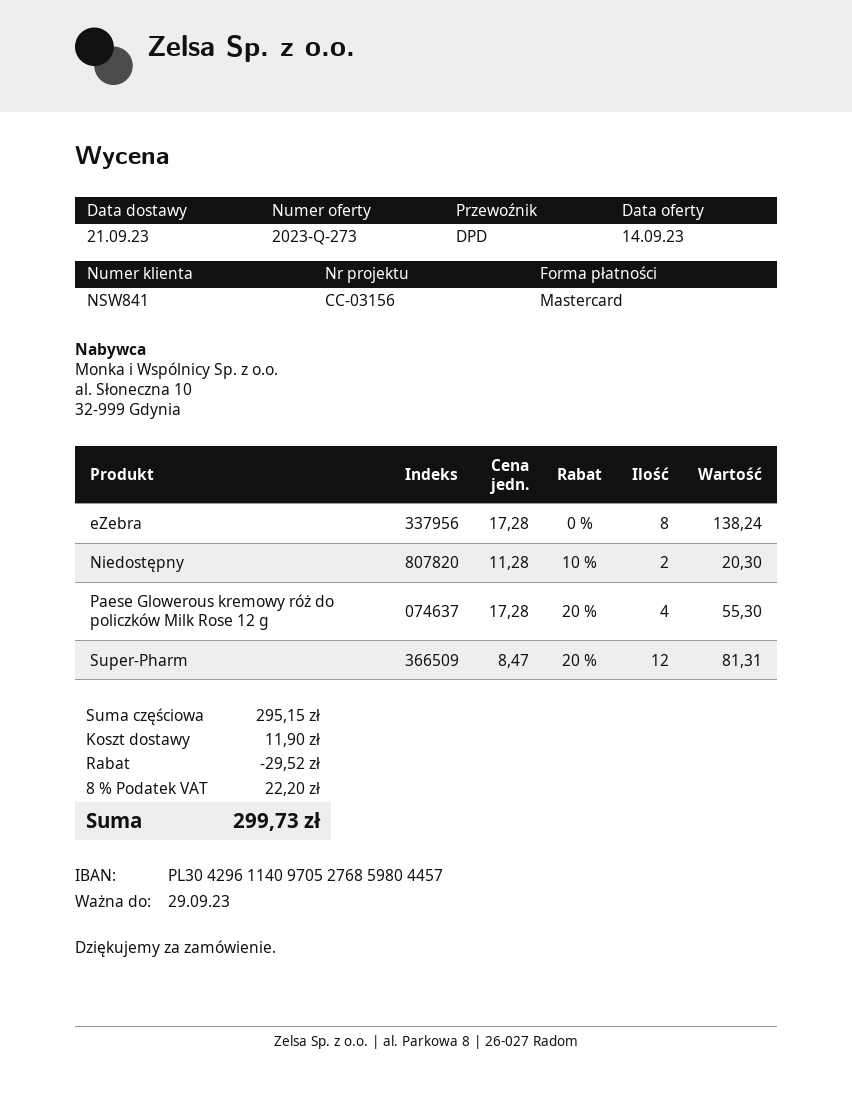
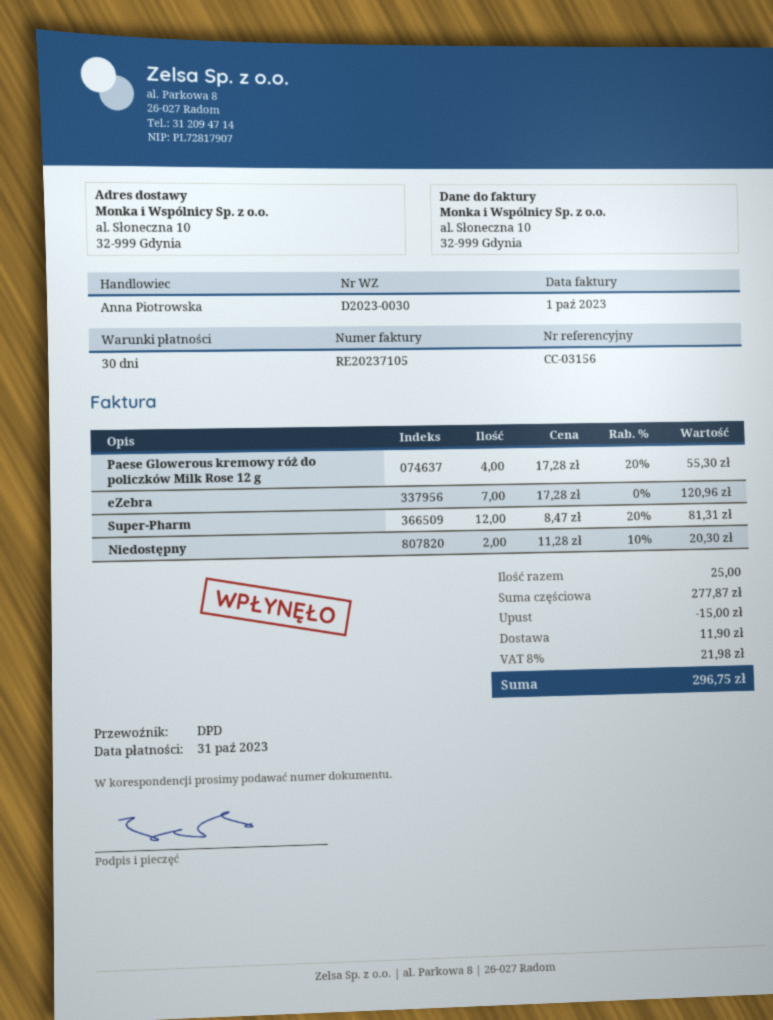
eZebra: 8 x 17.28 = 138.24 -> 7 x 17.28 = 120.96
subtotal: 295.15 -> 277.87
discount: 29.52 -> 15.00
tax: 8% = 22.20 -> 8% = 21.98
total: 299.73 -> 296.75

